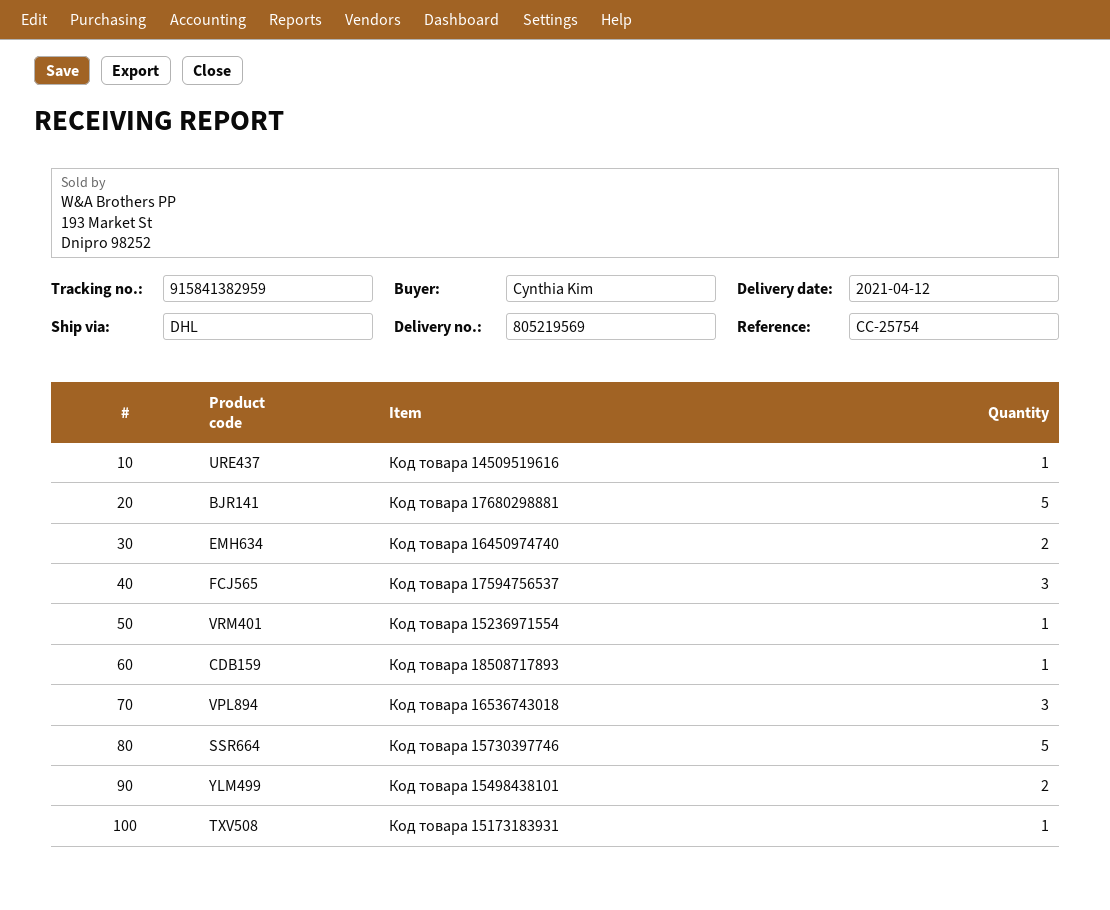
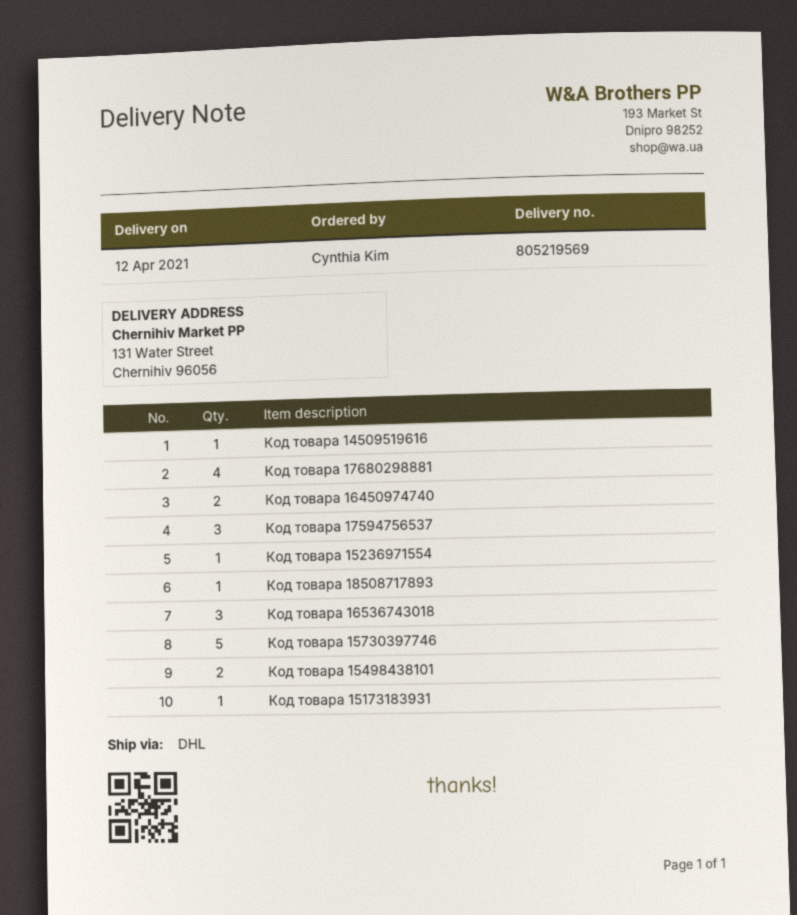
Код товара 17680298881: 5 -> 4

